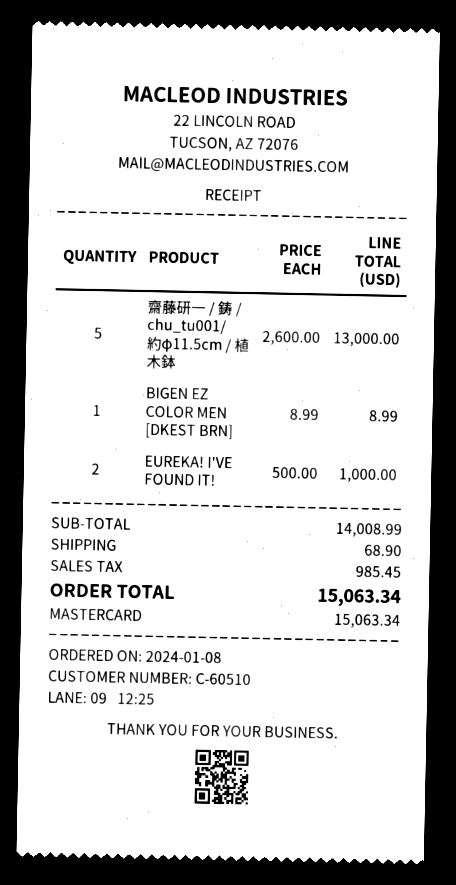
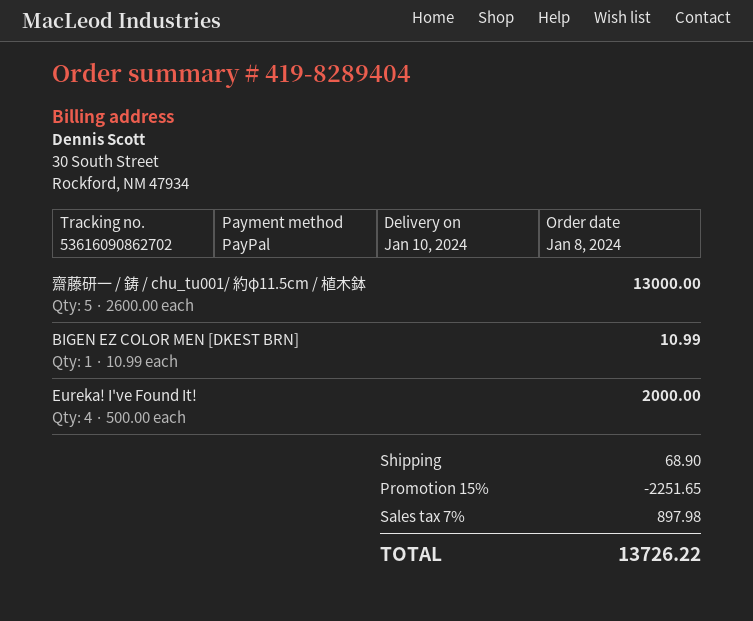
payment method: Mastercard -> PayPal
BIGEN EZ COLOR MEN [DKEST BRN]: 1 x 8.99 = 8.99 -> 1 x 10.99 = 10.99
EUREKA! I'VE FOUND IT!: 2 x 500.00 = 1000.00 -> 4 x 500.00 = 2000.00
discount: none -> 15% = 2251.65
tax: 985.45 -> 897.98
total: 15063.34 -> 13726.22

